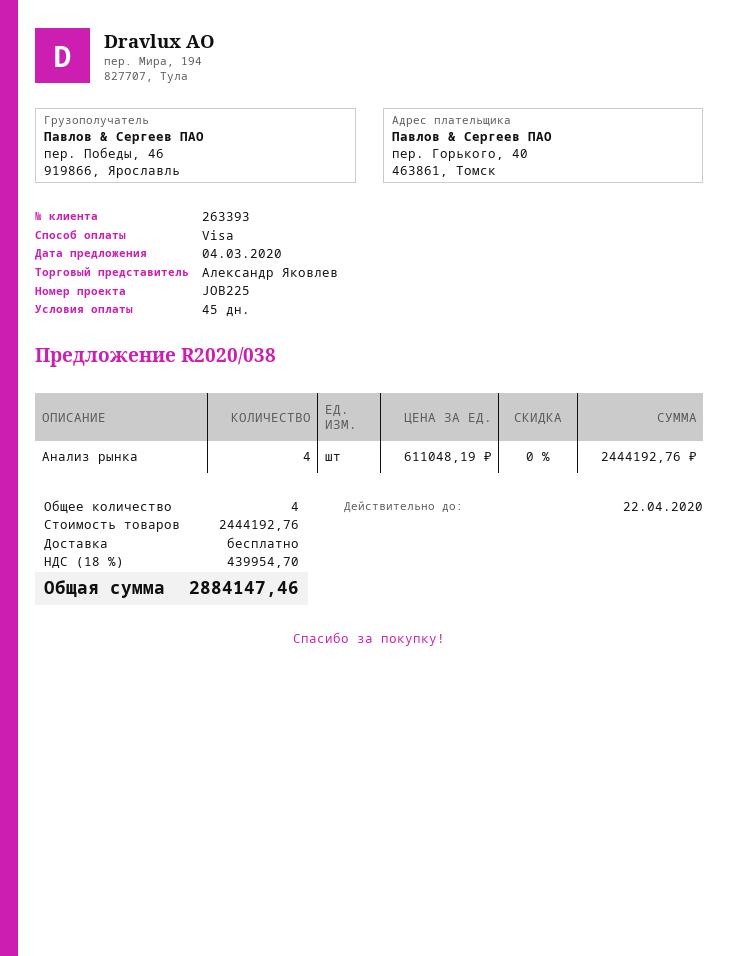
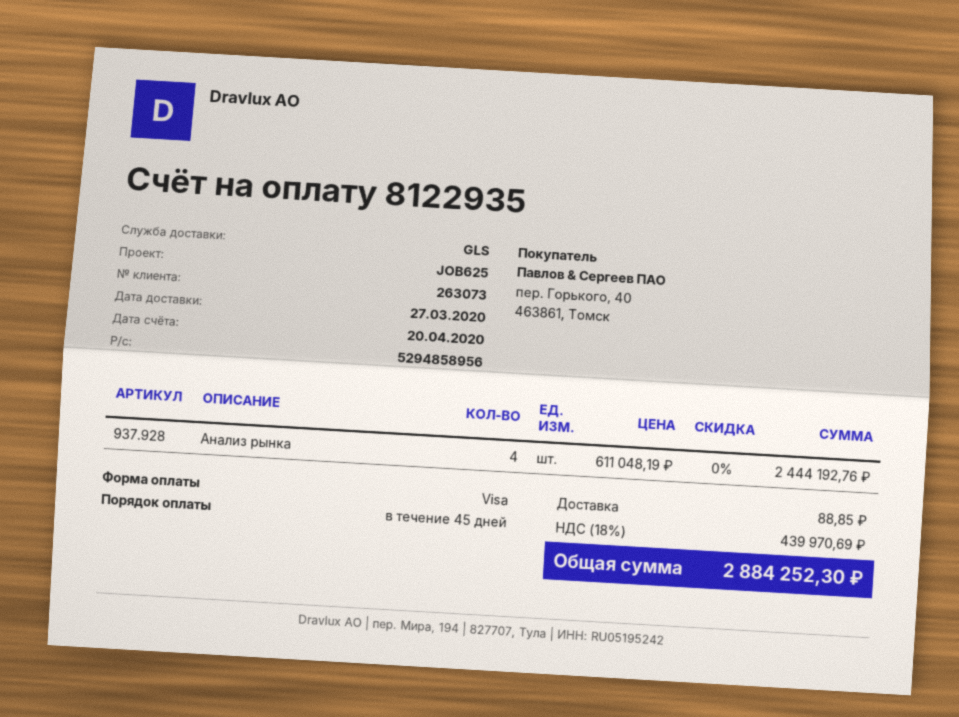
customer number: 263393 -> 263073
reference: JOB225 -> JOB625
shipping: 0.00 -> 88.85
tax: 18% = 439954.70 -> 18% = 439970.69
total: 2884147.46 -> 2884252.30

